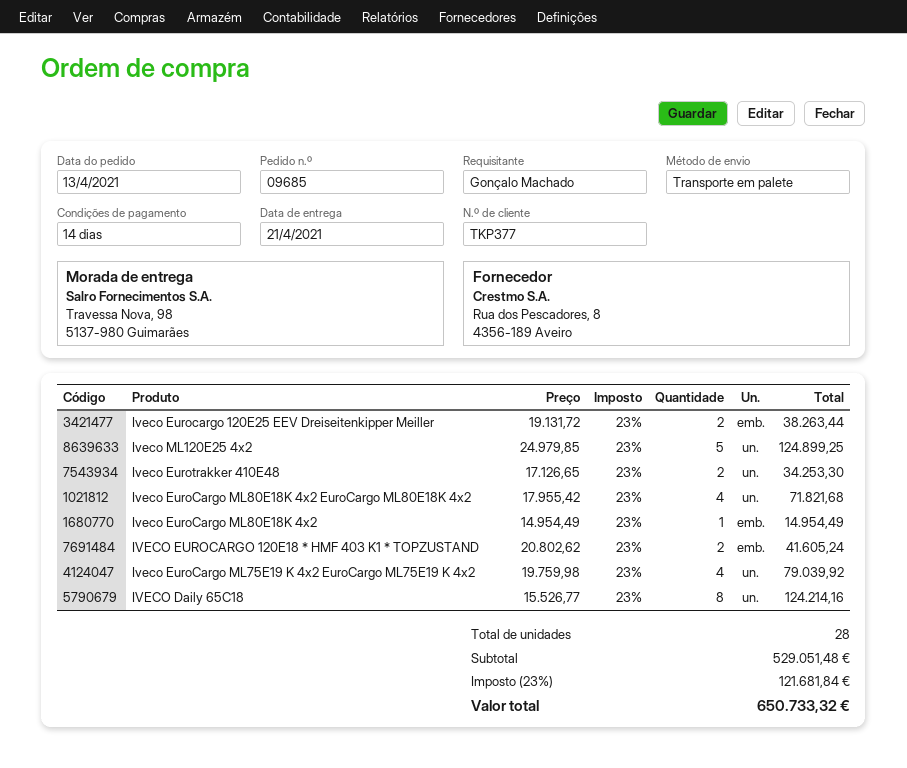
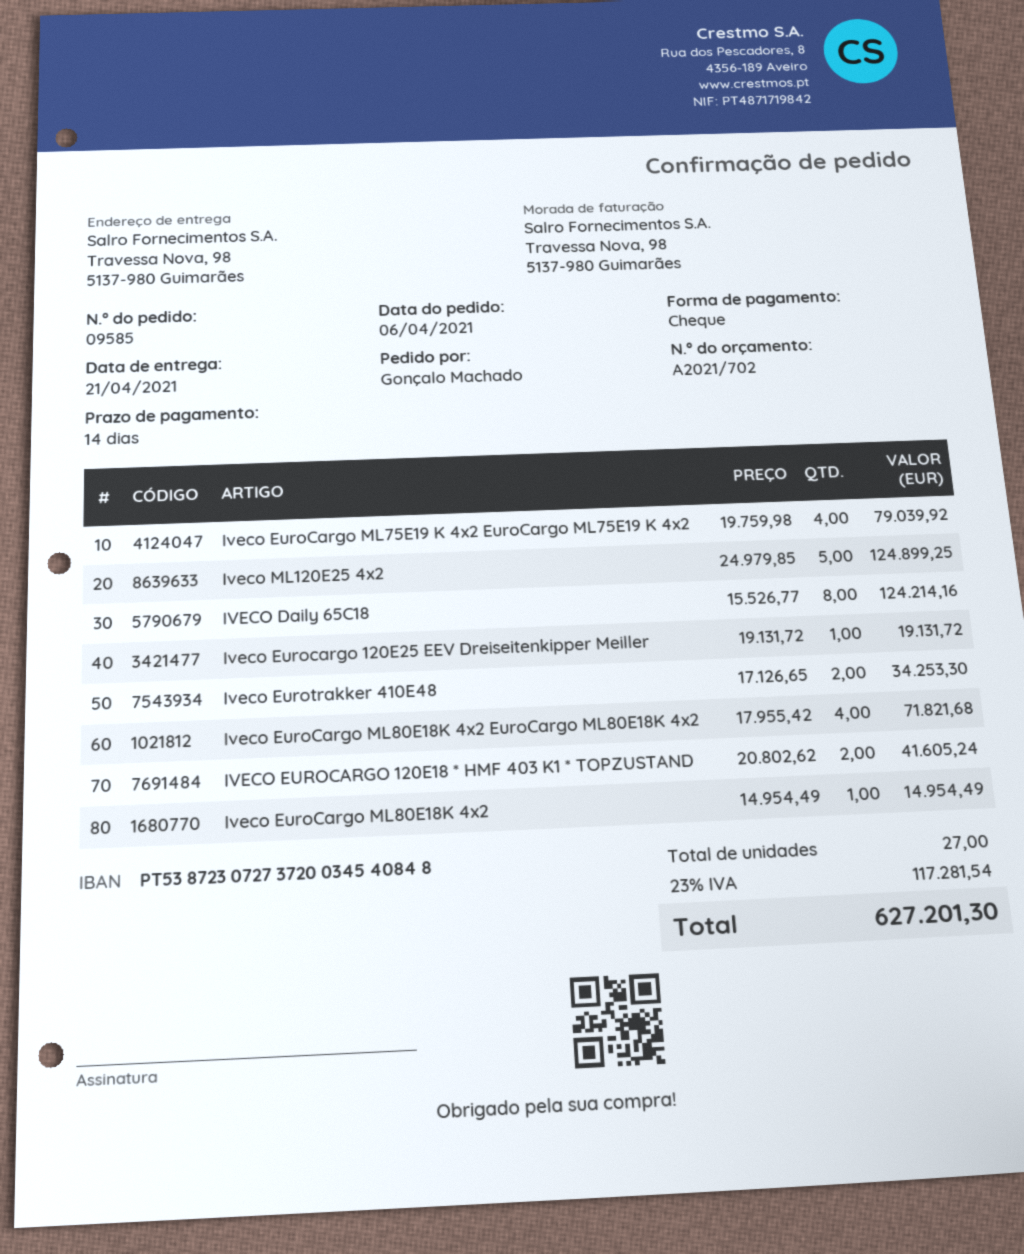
order number: 09685 -> 09585
order date: 2021-04-13 -> 2021-04-06
Iveco Eurocargo 120E25 EEV Dreiseitenkipper Meiller: 2 x 19131.72 = 38263.44 -> 1 x 19131.72 = 19131.72
total quantity: 28 -> 27
tax: 23% = 121681.84 -> 23% = 117281.54
total: 650733.32 -> 627201.30

